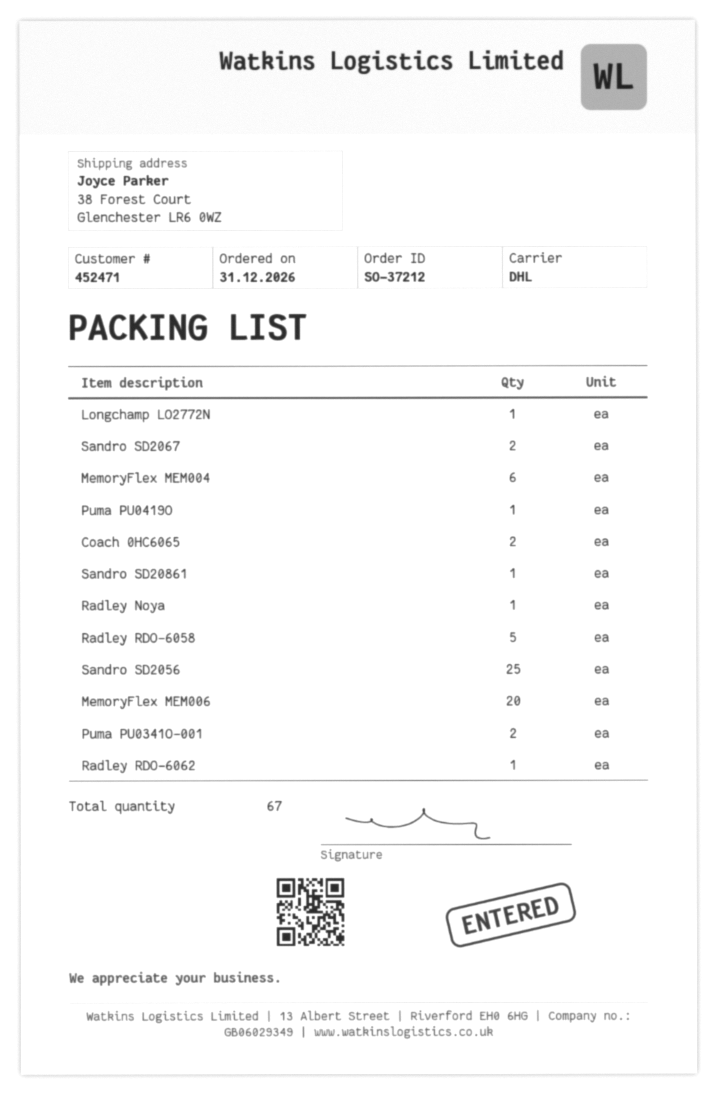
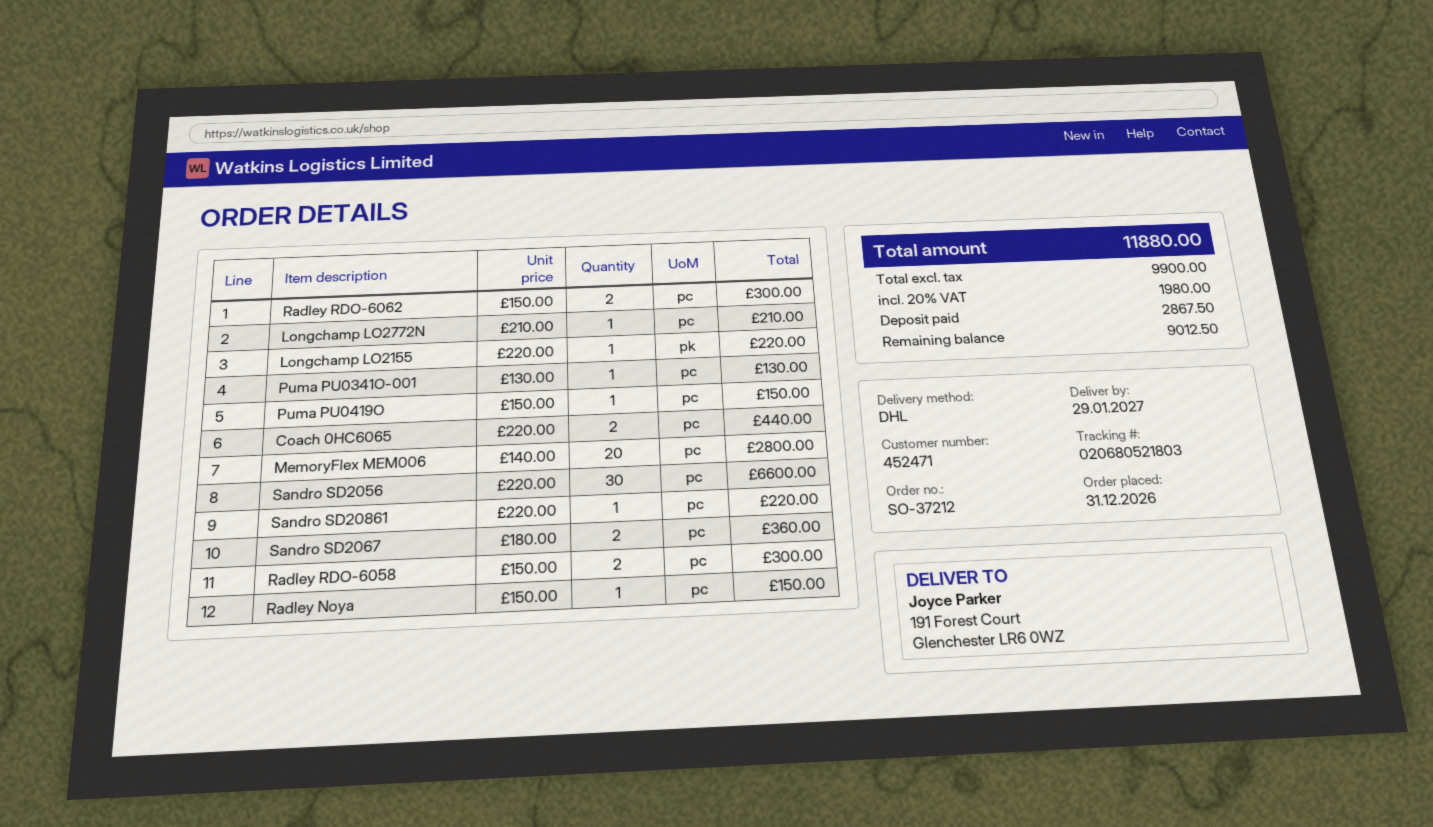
ship to: 38 Forest Court, Glenchester LR6 0WZ -> 191 Forest Court, Glenchester LR6 0WZ
MemoryFlex MEM004: 6 -> none
Radley RDO-6058: 5 -> 2
Sandro SD2056: 25 -> 30
Puma PU0341O-001: 2 -> 1
Radley RDO-6062: 1 -> 2
Longchamp LO2155: none -> 1

